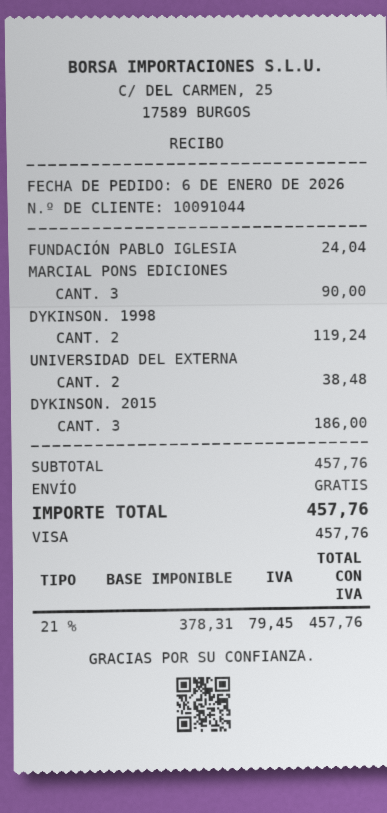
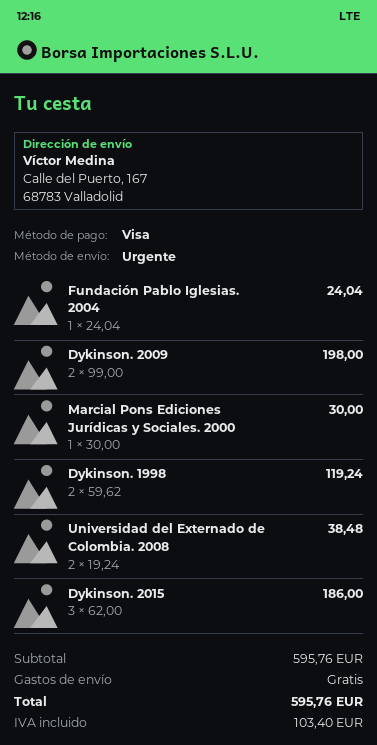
MARCIAL PONS EDICIONES: 3 for 90.00 -> 1 for 30.00
Dykinson. 2009: none -> 2 for 198.00
subtotal: 457.76 -> 595.76
tax: 79.45 -> 103.40
total: 457.76 -> 595.76

